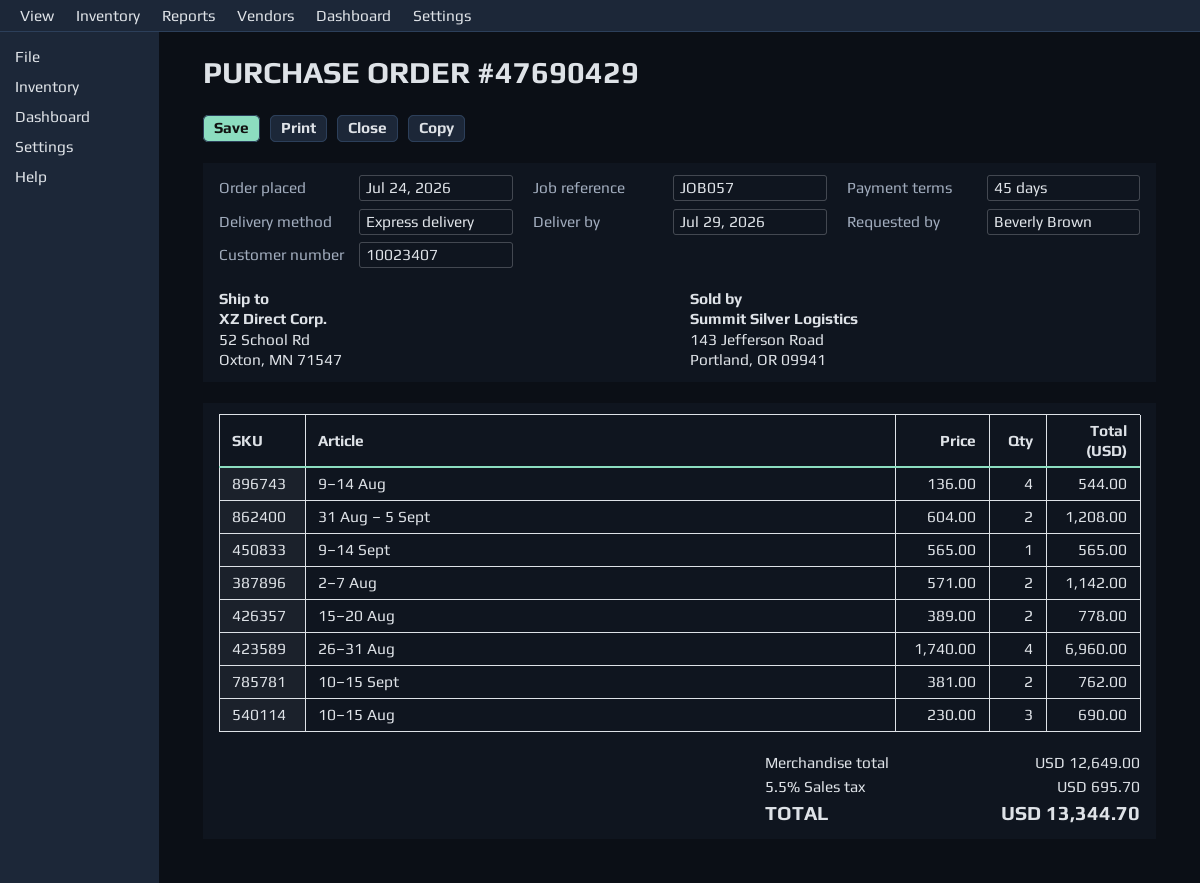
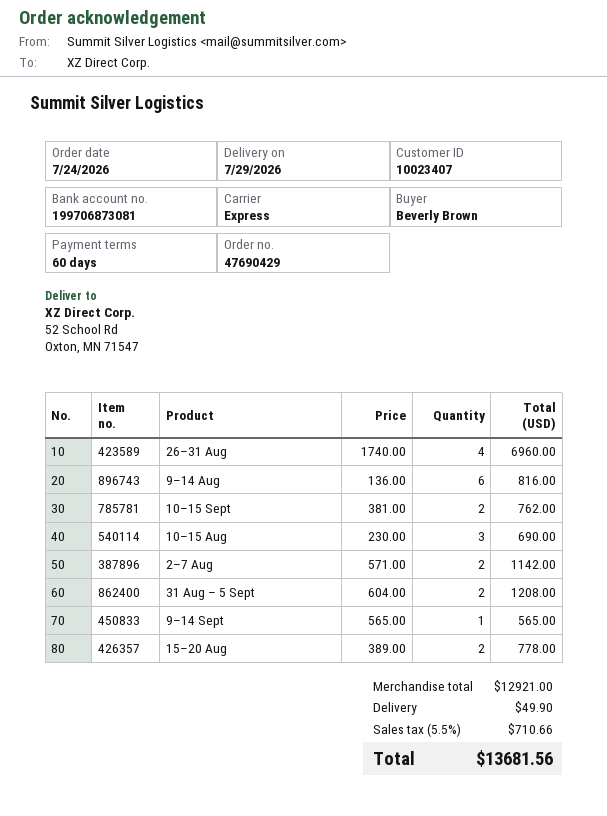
payment terms: 45 days -> 60 days
9–14 Aug: 4 x 136.00 = 544.00 -> 6 x 136.00 = 816.00
subtotal: 12649.00 -> 12921.00
shipping: none -> 49.90
tax: 5.5% = 695.70 -> 5.5% = 710.66
total: 13344.70 -> 13681.56

